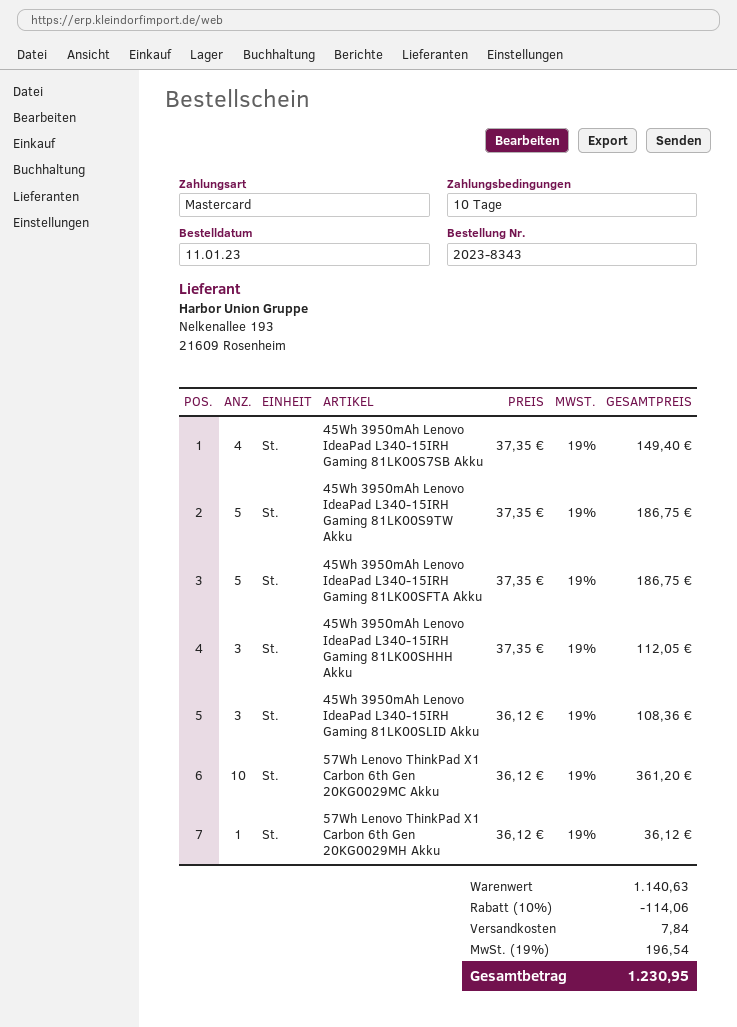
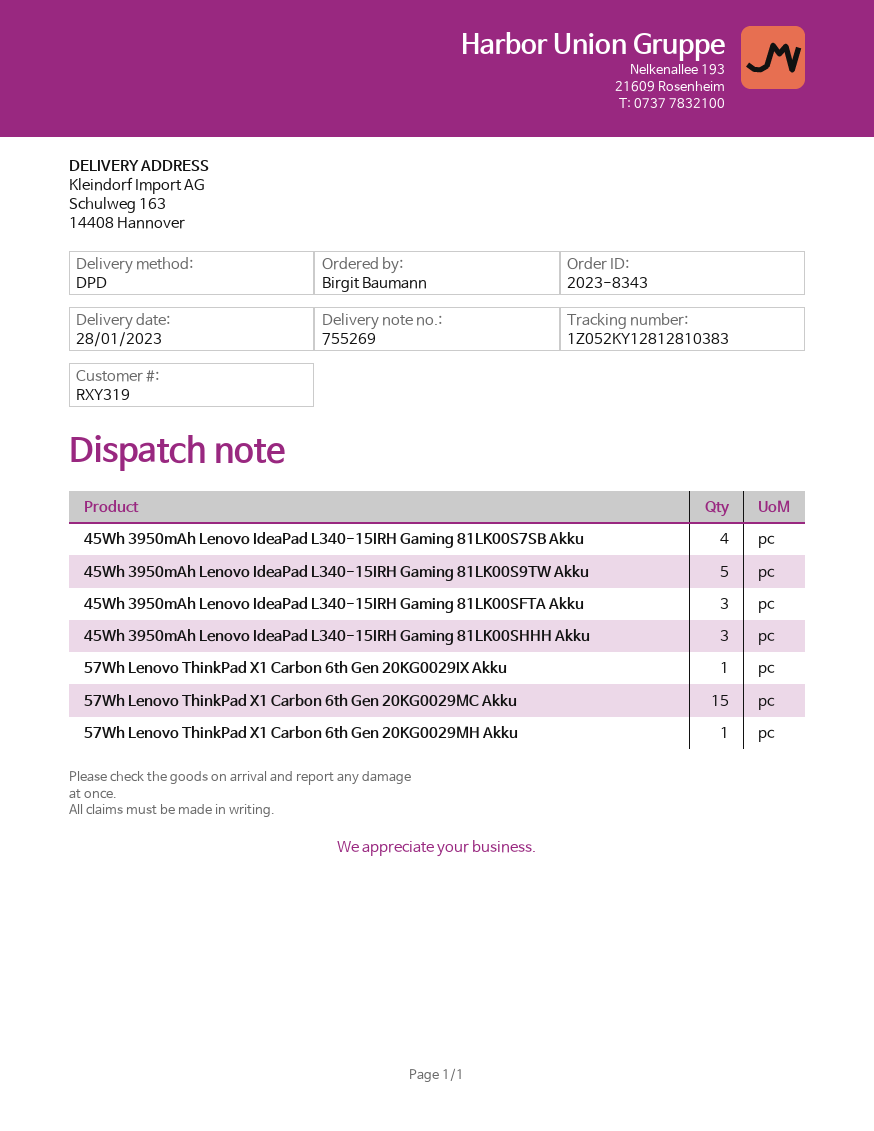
45Wh 3950mAh Lenovo IdeaPad L340-15IRH Gaming 81LK00SFTA Akku: 5 -> 3
45Wh 3950mAh Lenovo IdeaPad L340-15IRH Gaming 81LK00SLID Akku: 3 -> none
57Wh Lenovo ThinkPad X1 Carbon 6th Gen 20KG0029MC Akku: 10 -> 15
57Wh Lenovo ThinkPad X1 Carbon 6th Gen 20KG0029IX Akku: none -> 1

